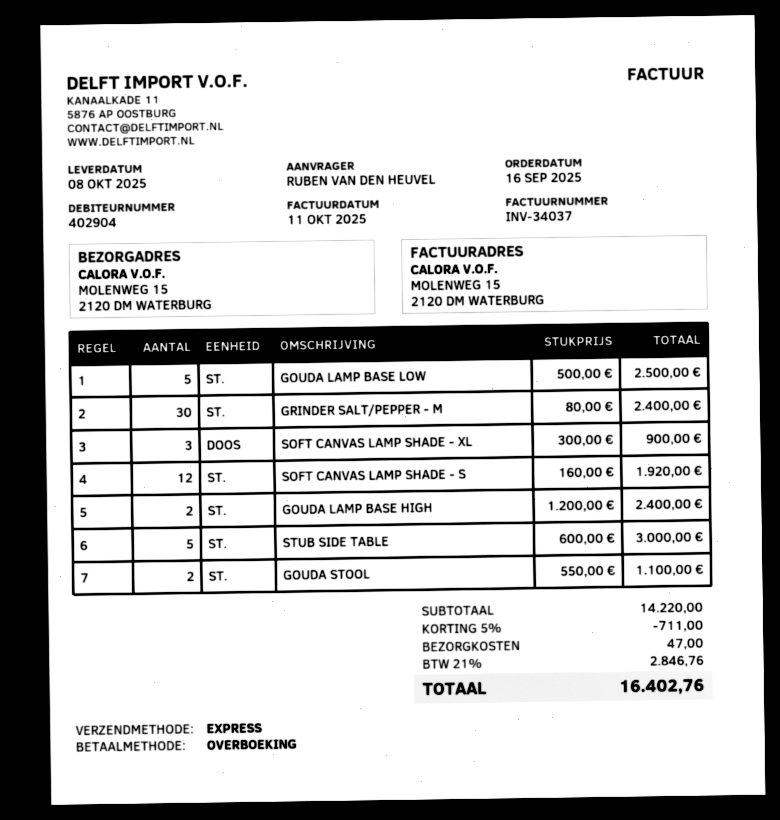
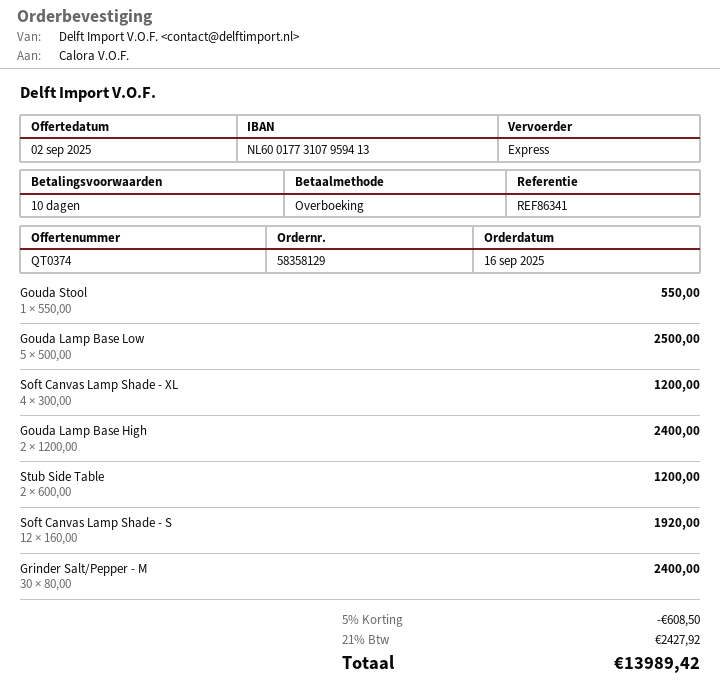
SOFT CANVAS LAMP SHADE - XL: 3 x 300.00 = 900.00 -> 4 x 300.00 = 1200.00
STUB SIDE TABLE: 5 x 600.00 = 3000.00 -> 2 x 600.00 = 1200.00
GOUDA STOOL: 2 x 550.00 = 1100.00 -> 1 x 550.00 = 550.00
discount: 5% = 711.00 -> 5% = 608.50
shipping: 47.00 -> none
tax: 21% = 2846.76 -> 21% = 2427.92
total: 16402.76 -> 13989.42

